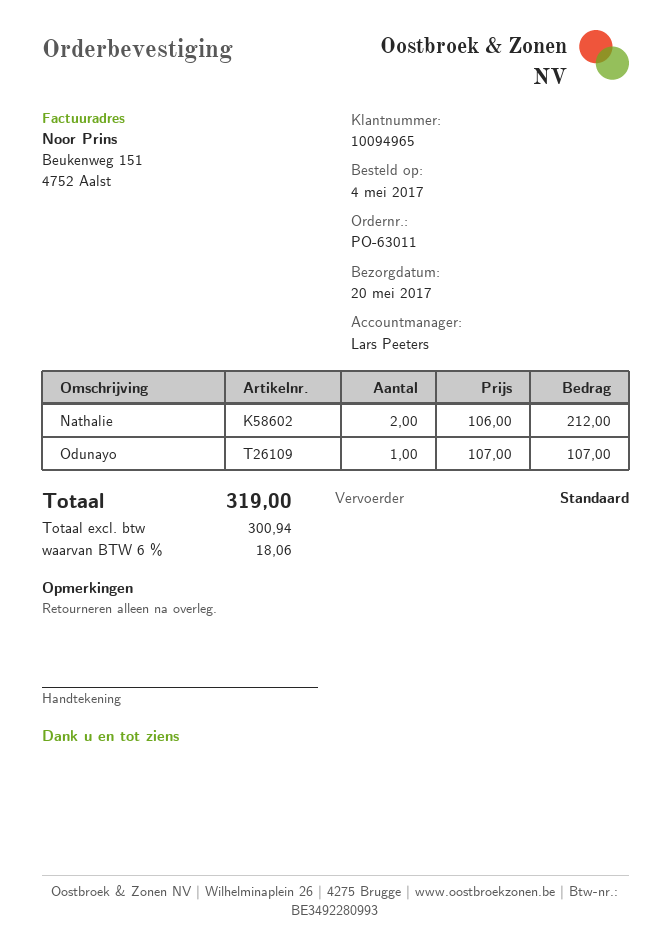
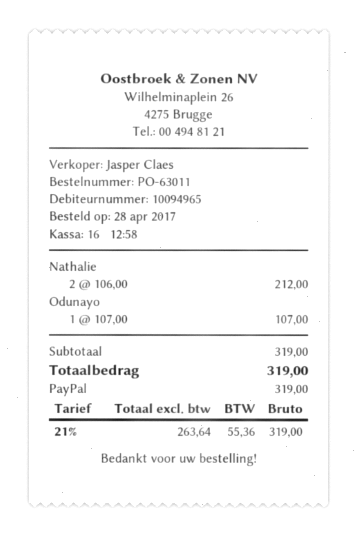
order date: 2017-05-04 -> 2017-04-28
sales rep: Lars Peeters -> Jasper Claes
net: 300.94 -> 263.64
tax: 6% = 18.06 -> 21% = 55.36

